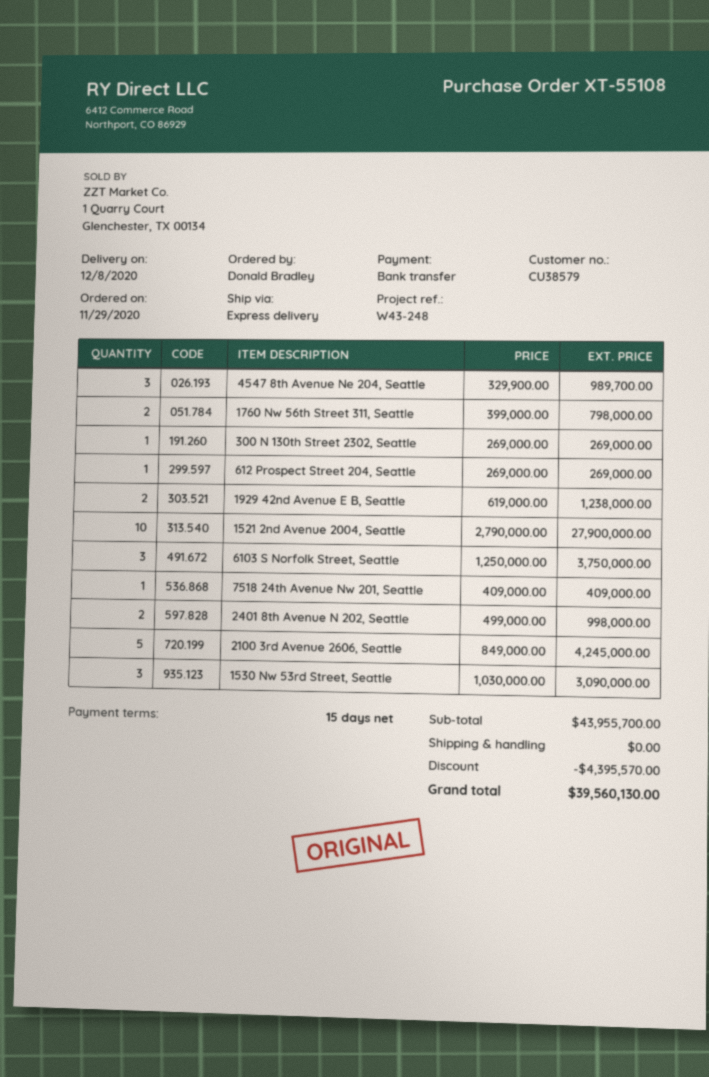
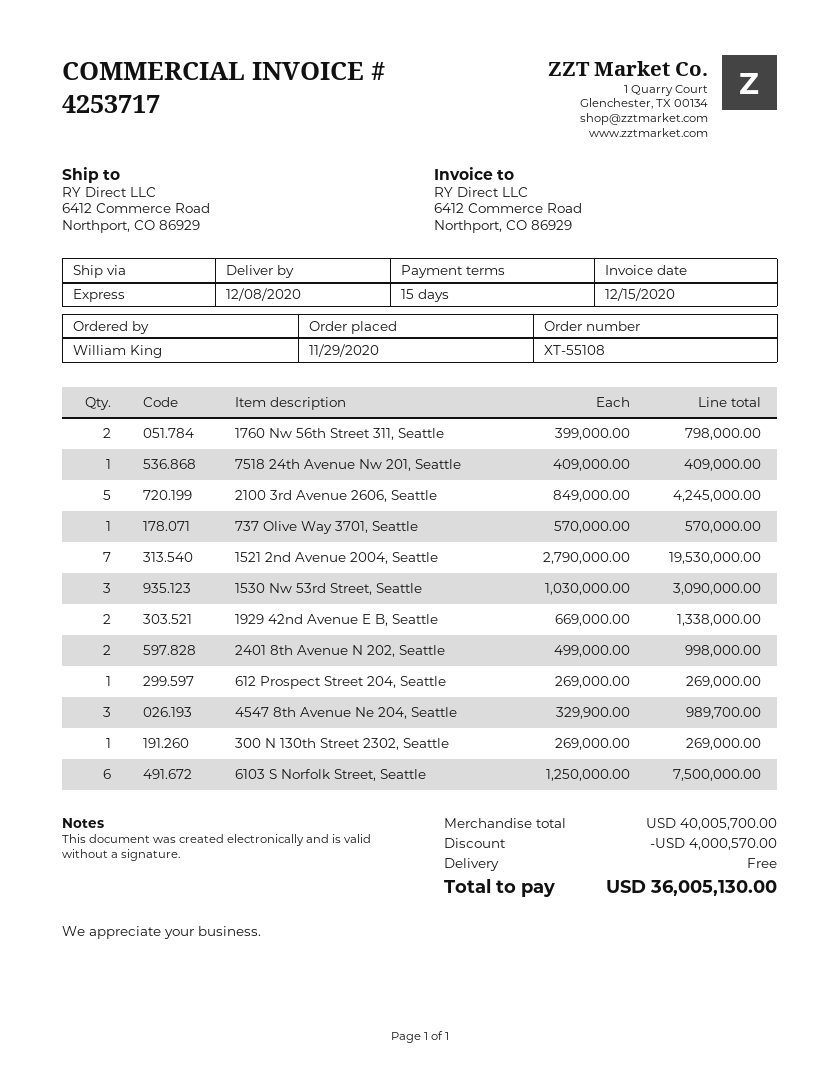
ordered by: Donald Bradley -> William King
1929 42nd Avenue E B, Seattle: 2 x 619000.00 = 1238000.00 -> 2 x 669000.00 = 1338000.00
1521 2nd Avenue 2004, Seattle: 10 x 2790000.00 = 27900000.00 -> 7 x 2790000.00 = 19530000.00
6103 S Norfolk Street, Seattle: 3 x 1250000.00 = 3750000.00 -> 6 x 1250000.00 = 7500000.00
737 Olive Way 3701, Seattle: none -> 1 x 570000.00 = 570000.00
subtotal: 43955700.00 -> 40005700.00
discount: 4395570.00 -> 4000570.00
total: 39560130.00 -> 36005130.00

